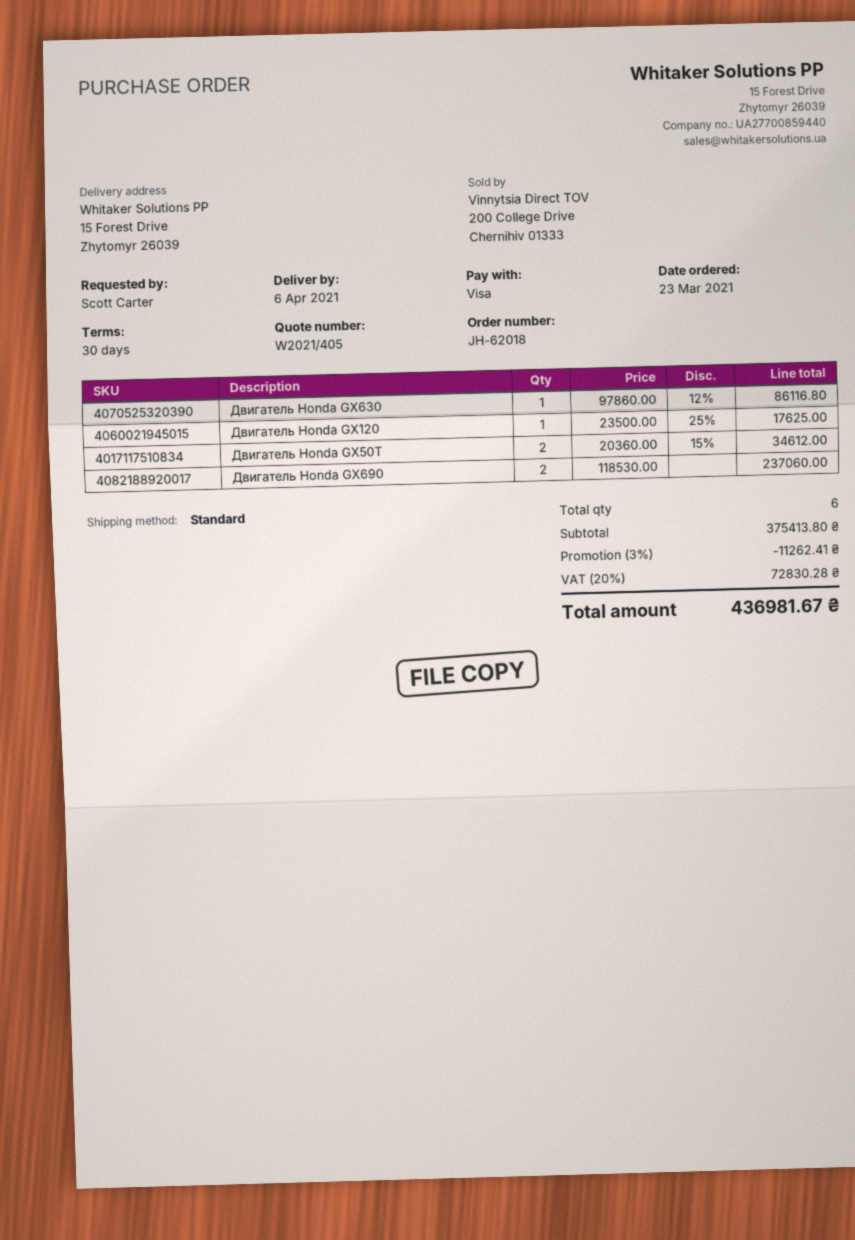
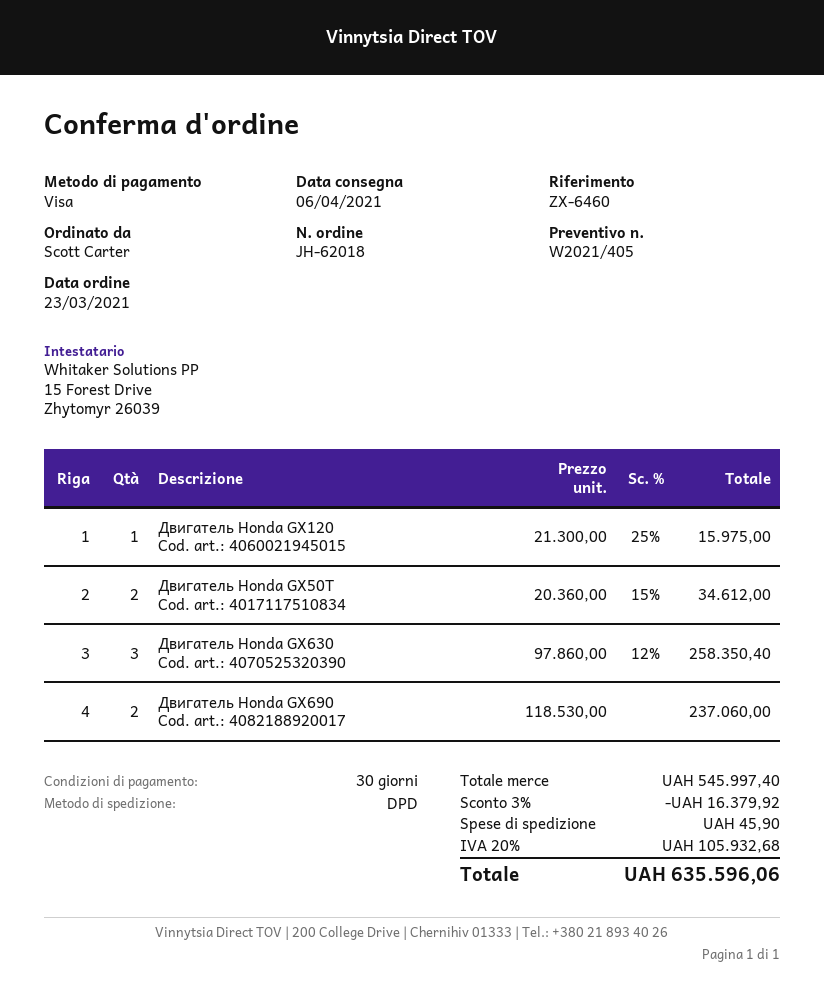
shipping method: standard -> DPD
Двигатель Honda GX630: 1 x 97860.00 - 12% = 86116.80 -> 3 x 97860.00 - 12% = 258350.40
Двигатель Honda GX120: 1 x 23500.00 - 25% = 17625.00 -> 1 x 21300.00 - 25% = 15975.00
subtotal: 375413.80 -> 545997.40
discount: 3% = 11262.41 -> 3% = 16379.92
shipping: none -> 45.90
tax: 20% = 72830.28 -> 20% = 105932.68
total: 436981.67 -> 635596.06

